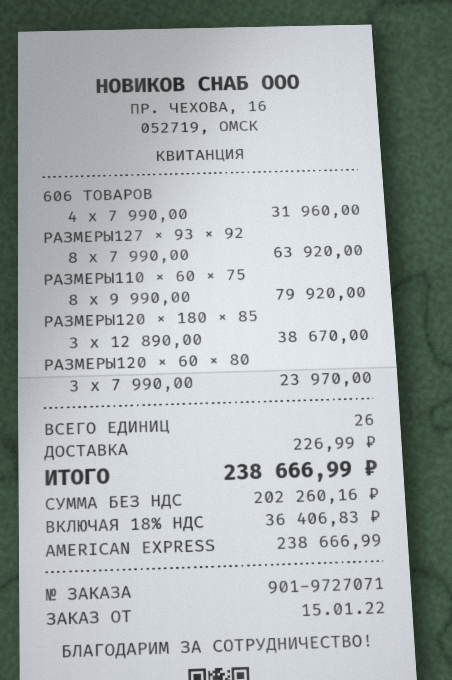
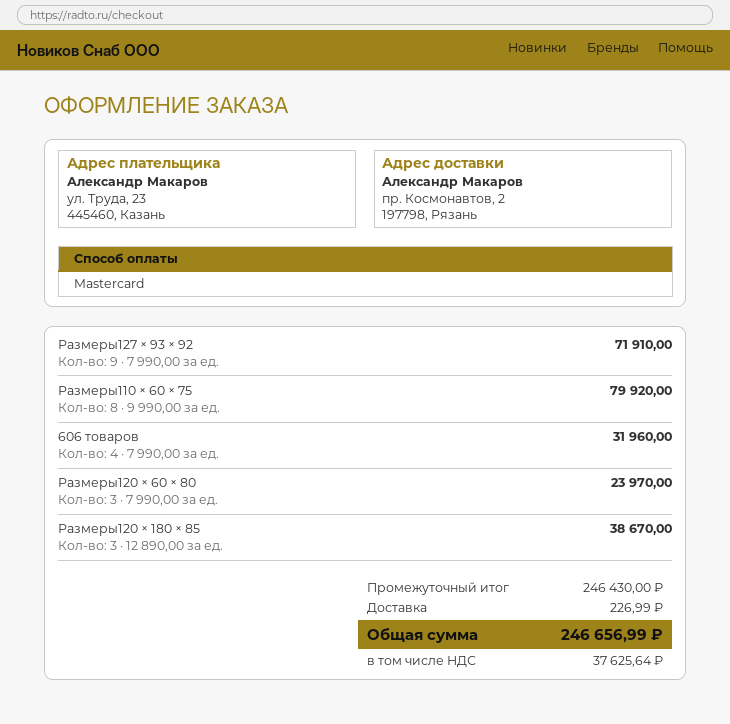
payment method: American Express -> Mastercard
РАЗМЕРЫ127 × 93 × 92: 8 x 7990.00 = 63920.00 -> 9 x 7990.00 = 71910.00
tax: 36406.83 -> 37625.64
total: 238666.99 -> 246656.99

